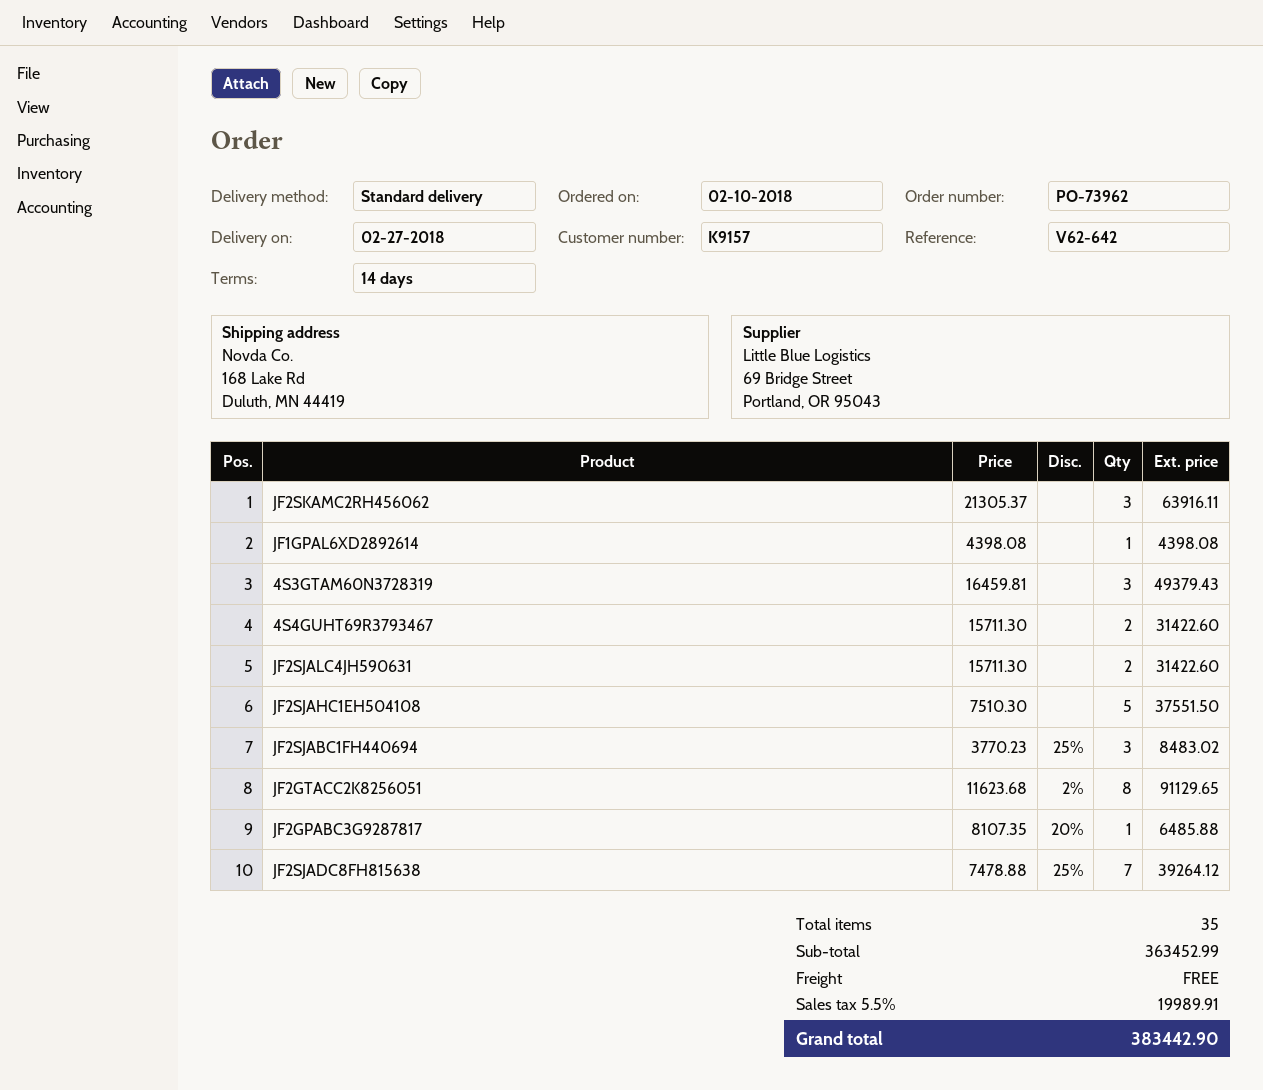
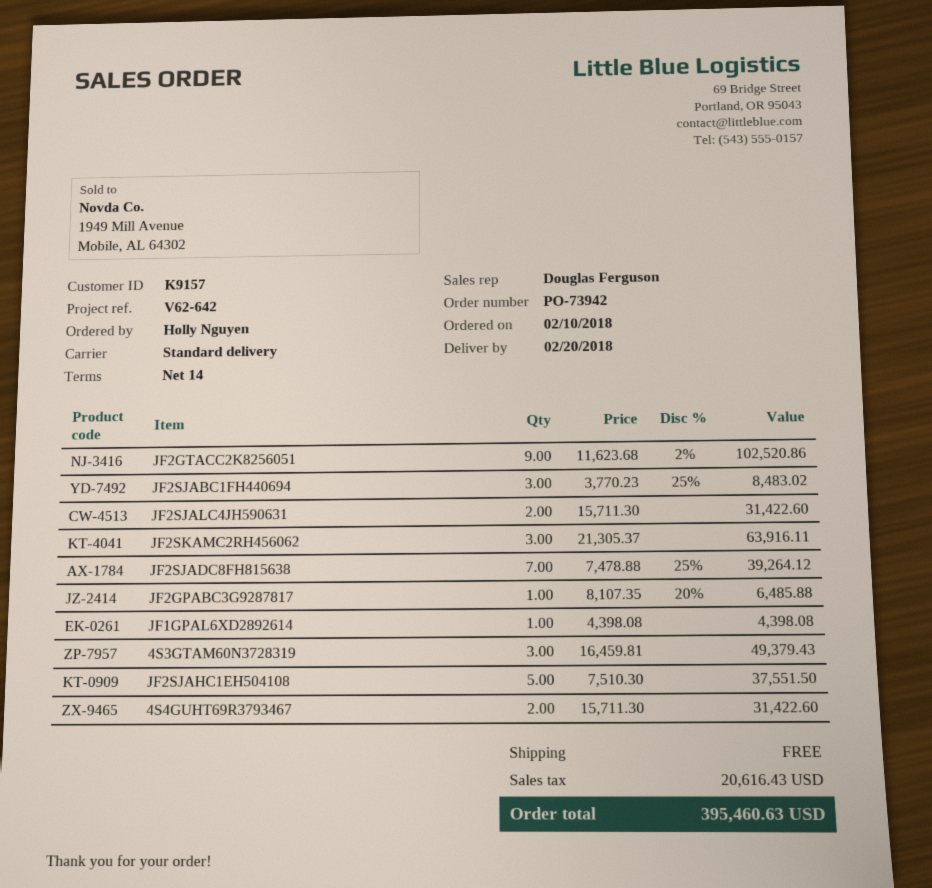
order number: PO-73962 -> PO-73942
delivery date: 2018-02-27 -> 2018-02-20
JF2GTACC2K8256051: 8 x 11623.68 - 2% = 91129.65 -> 9 x 11623.68 - 2% = 102520.86
tax: 19989.91 -> 20616.43
total: 383442.90 -> 395460.63

